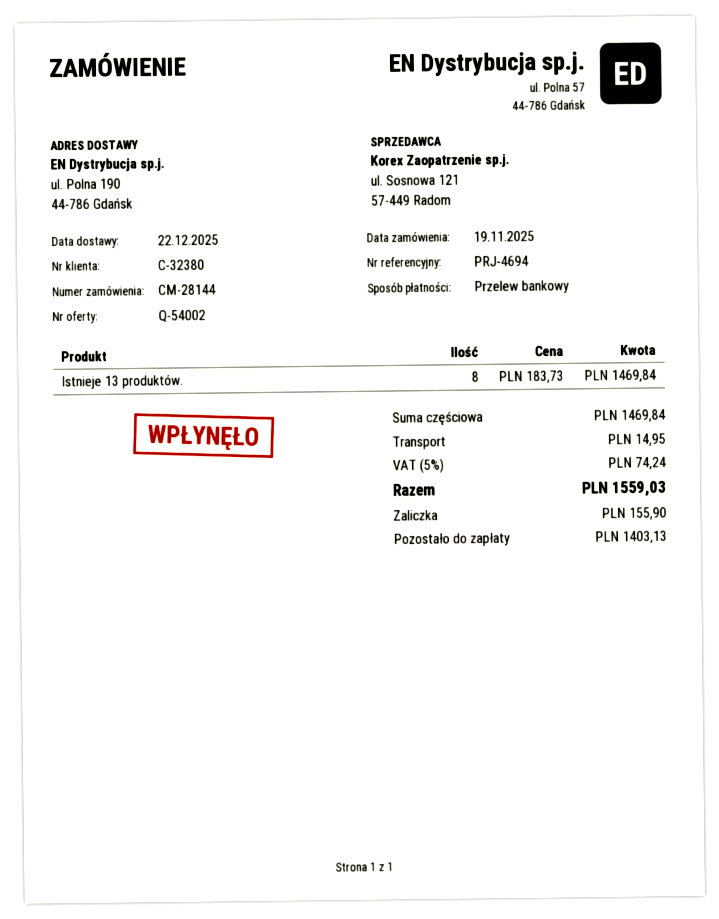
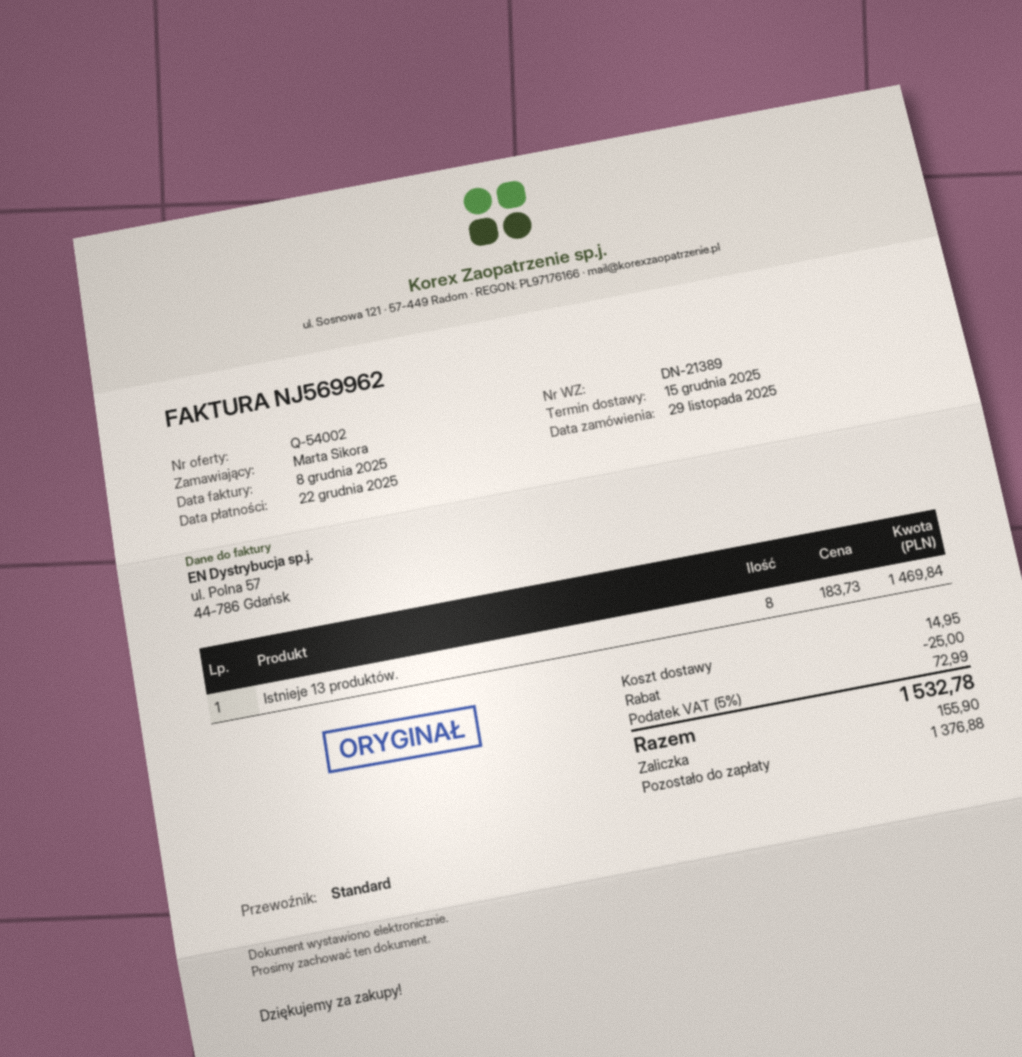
order date: 2025-11-19 -> 2025-11-29
delivery date: 2025-12-22 -> 2025-12-15
discount: none -> 25.00
tax: 5% = 74.24 -> 5% = 72.99
total: 1559.03 -> 1532.78
balance: 1403.13 -> 1376.88

